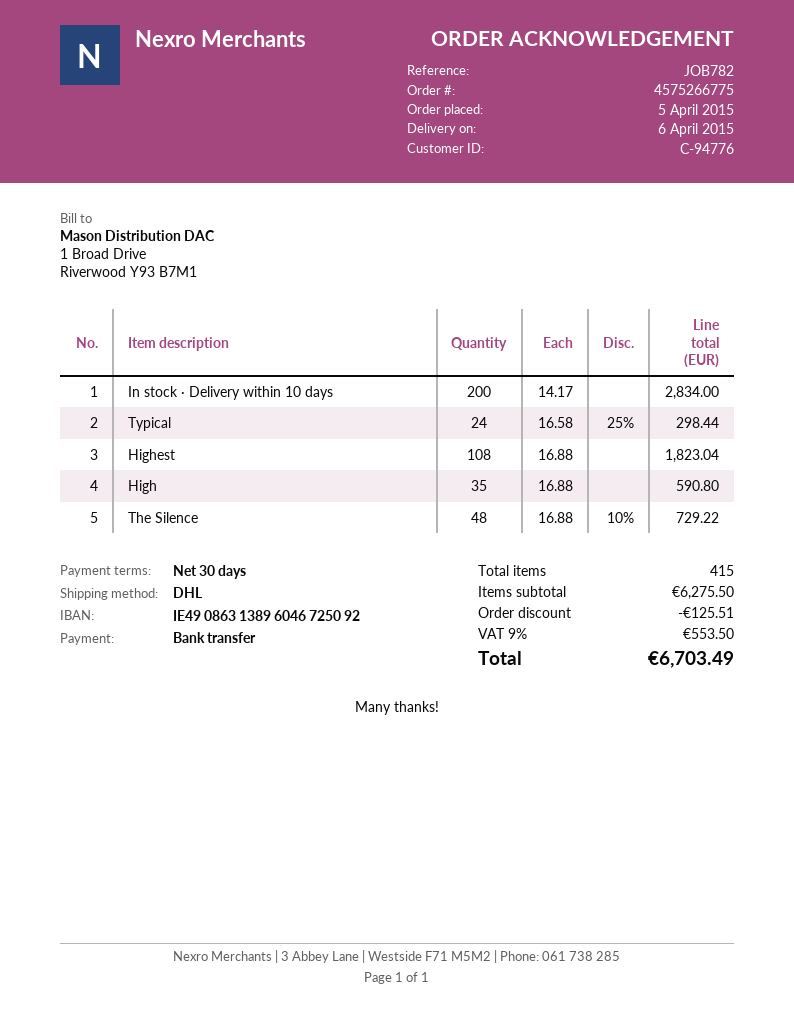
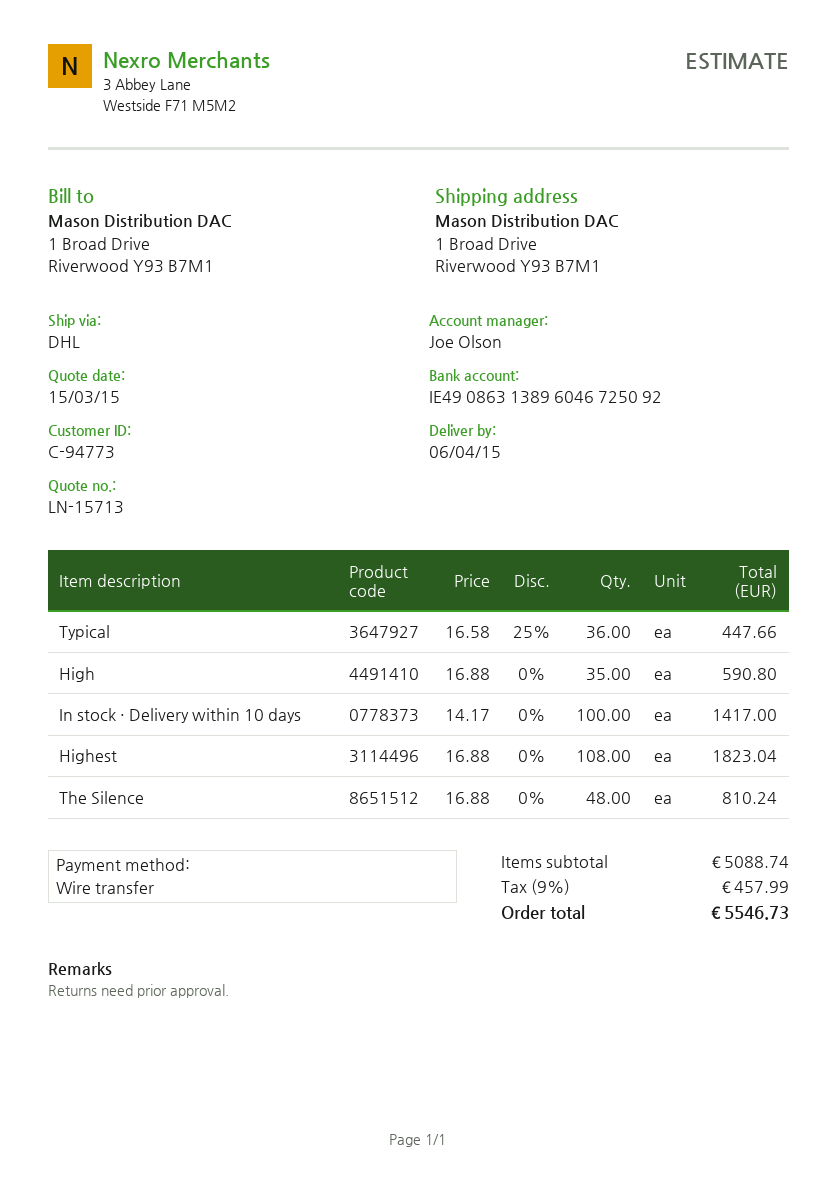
customer number: C-94776 -> C-94773
In stock · Delivery within 10 days: 200 x 14.17 = 2834.00 -> 100 x 14.17 = 1417.00
Typical: 24 x 16.58 - 25% = 298.44 -> 36 x 16.58 - 25% = 447.66
The Silence: 48 x 16.88 - 10% = 729.22 -> 48 x 16.88 = 810.24
subtotal: 6275.50 -> 5088.74
discount: 125.51 -> none
tax: 9% = 553.50 -> 9% = 457.99
total: 6703.49 -> 5546.73

